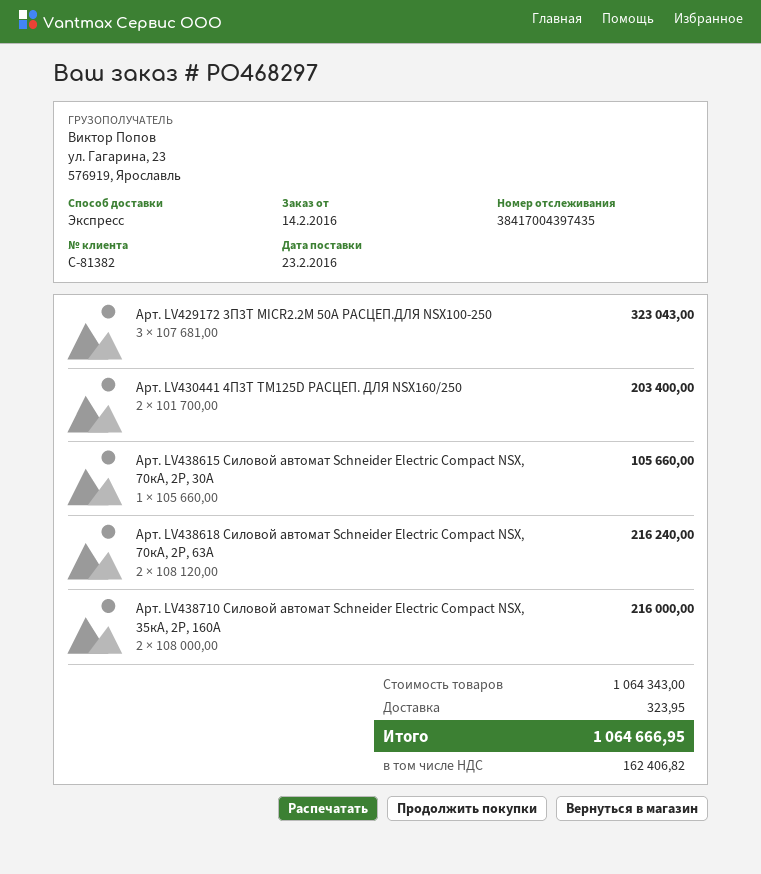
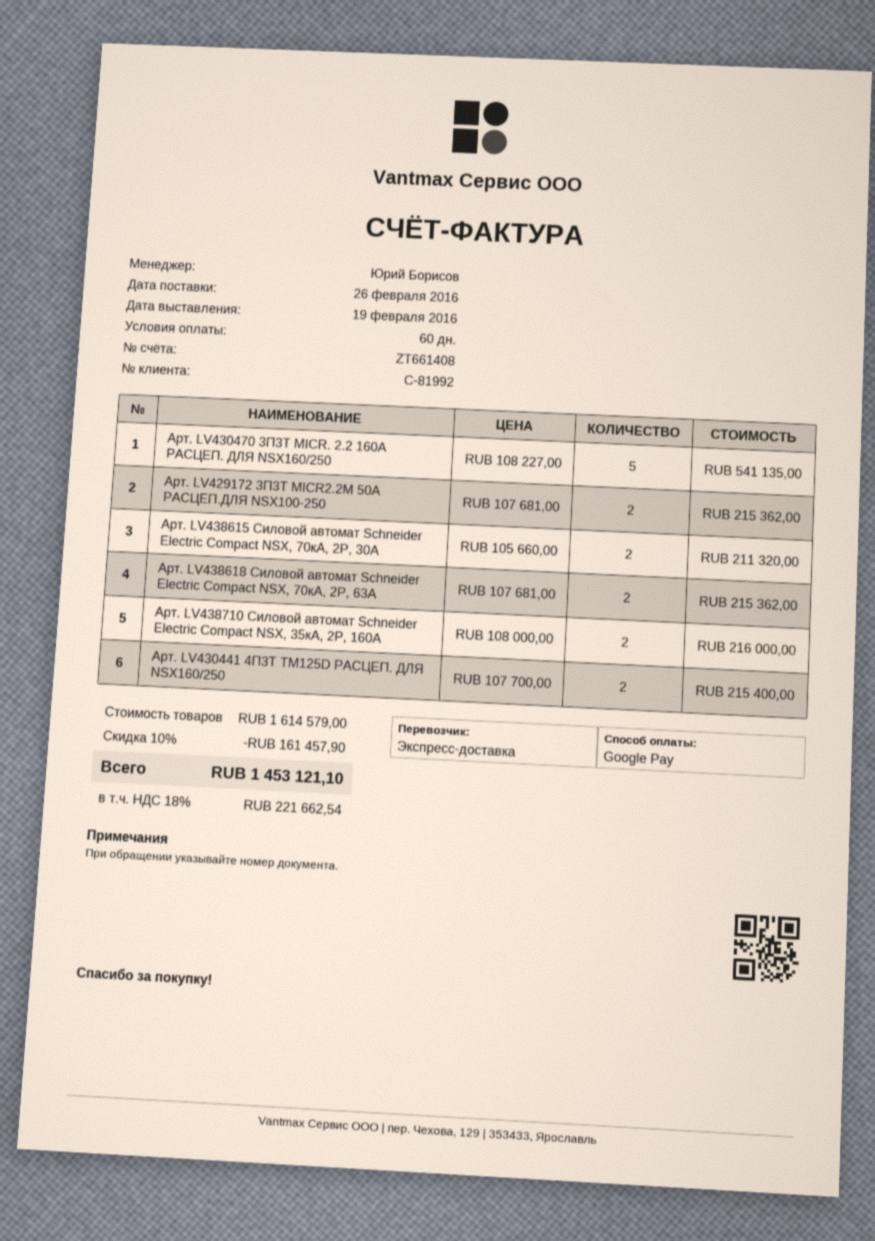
delivery date: 2016-02-23 -> 2016-02-26
customer number: C-81382 -> C-81992
Арт. LV429172 3П3T MICR2.2M 50A РАСЦЕП.ДЛЯ NSX100-250: 3 x 107681.00 = 323043.00 -> 2 x 107681.00 = 215362.00
Арт. LV430441 4П3T TM125D РАСЦЕП. ДЛЯ NSX160/250: 2 x 101700.00 = 203400.00 -> 2 x 107700.00 = 215400.00
Арт. LV438615 Силовой автомат Schneider Electric Compact NSX, 70кА, 2P, 30А: 1 x 105660.00 = 105660.00 -> 2 x 105660.00 = 211320.00
Арт. LV438618 Силовой автомат Schneider Electric Compact NSX, 70кА, 2P, 63А: 2 x 108120.00 = 216240.00 -> 2 x 107681.00 = 215362.00
Арт. LV430470 3П3T MICR. 2.2 160A РАСЦЕП. ДЛЯ NSX160/250: none -> 5 x 108227.00 = 541135.00
subtotal: 1064343.00 -> 1614579.00
discount: none -> 10% = 161457.90
shipping: 323.95 -> none
tax: 162406.82 -> 221662.54
total: 1064666.95 -> 1453121.10

